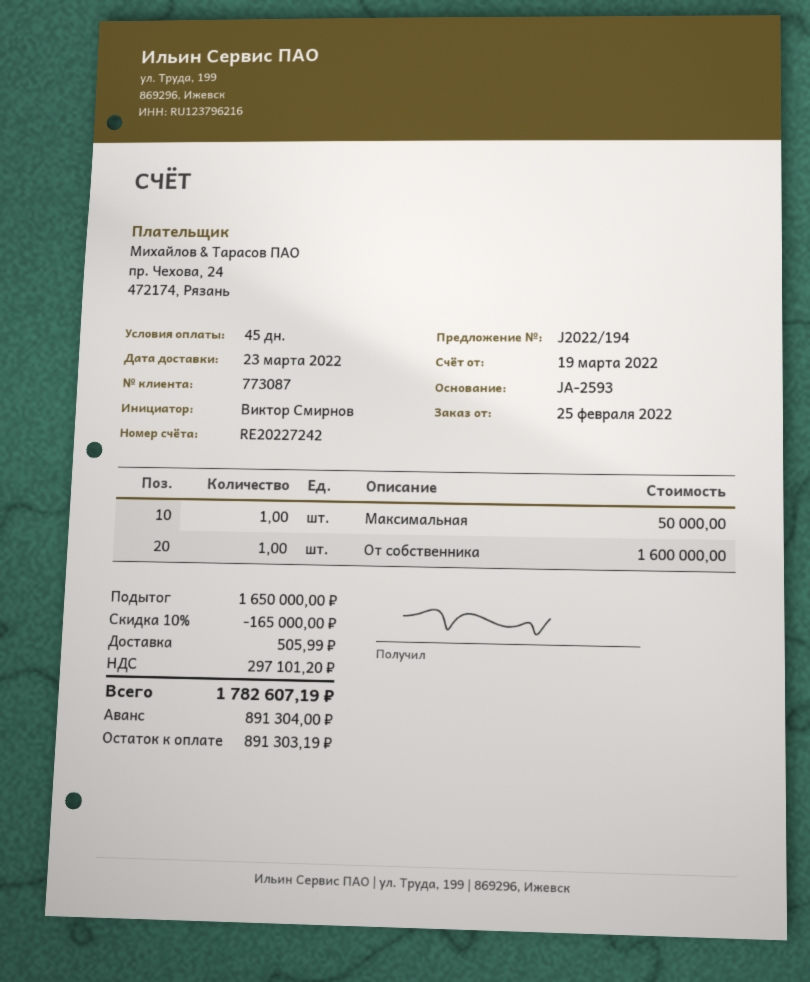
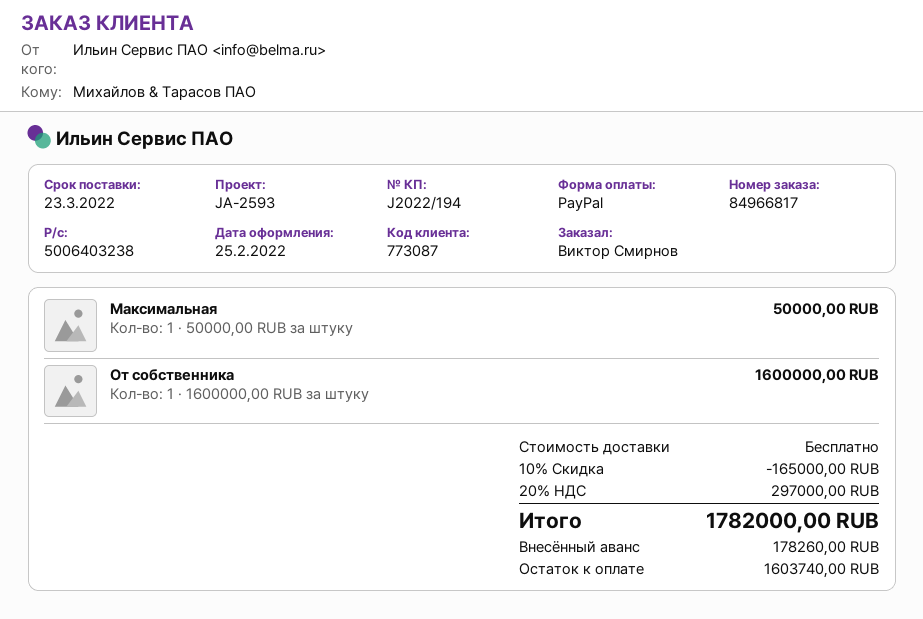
shipping: 505.99 -> 0.00
tax: 297101.20 -> 297000.00
total: 1782607.19 -> 1782000.00
deposit: 891304.00 -> 178260.00
balance: 891303.19 -> 1603740.00

